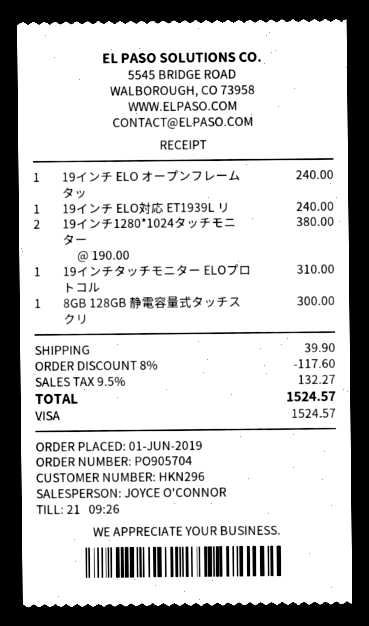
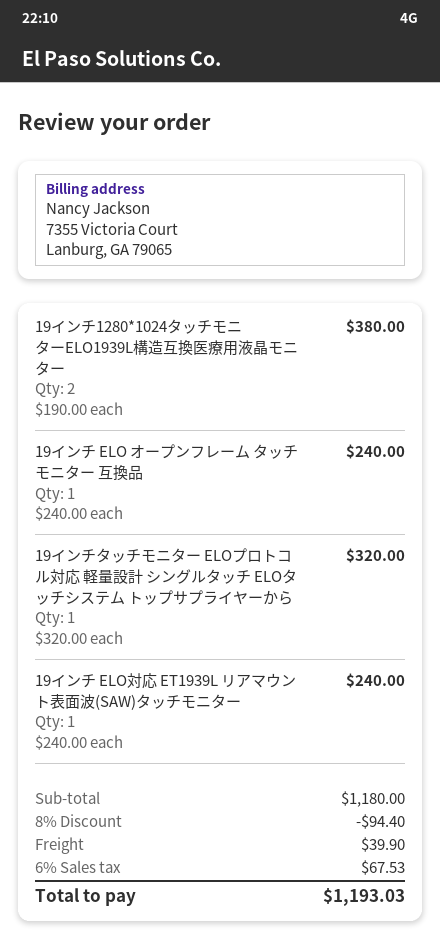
19インチタッチモニター ELOプロトコル: 1 x 310.00 = 310.00 -> 1 x 320.00 = 320.00
8GB 128GB 静電容量式タッチスクリ: 1 x 300.00 = 300.00 -> none
discount: 8% = 117.60 -> 8% = 94.40
tax: 9.5% = 132.27 -> 6% = 67.53
total: 1524.57 -> 1193.03

